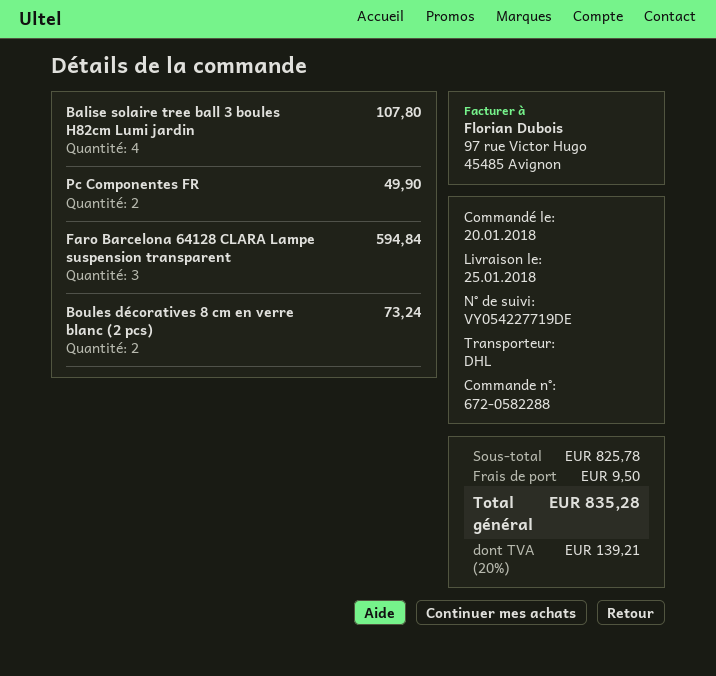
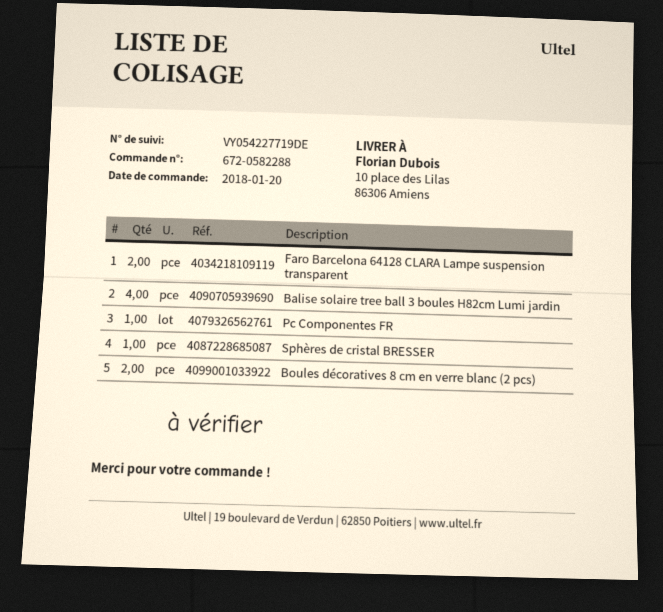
Pc Componentes FR: 2 -> 1
Faro Barcelona 64128 CLARA Lampe suspension transparent: 3 -> 2
Sphères de cristal BRESSER: none -> 1

